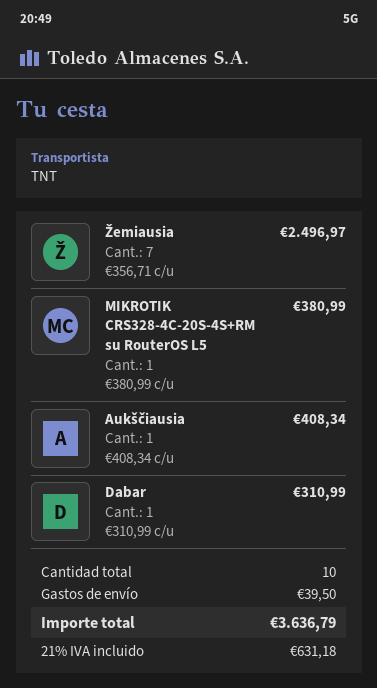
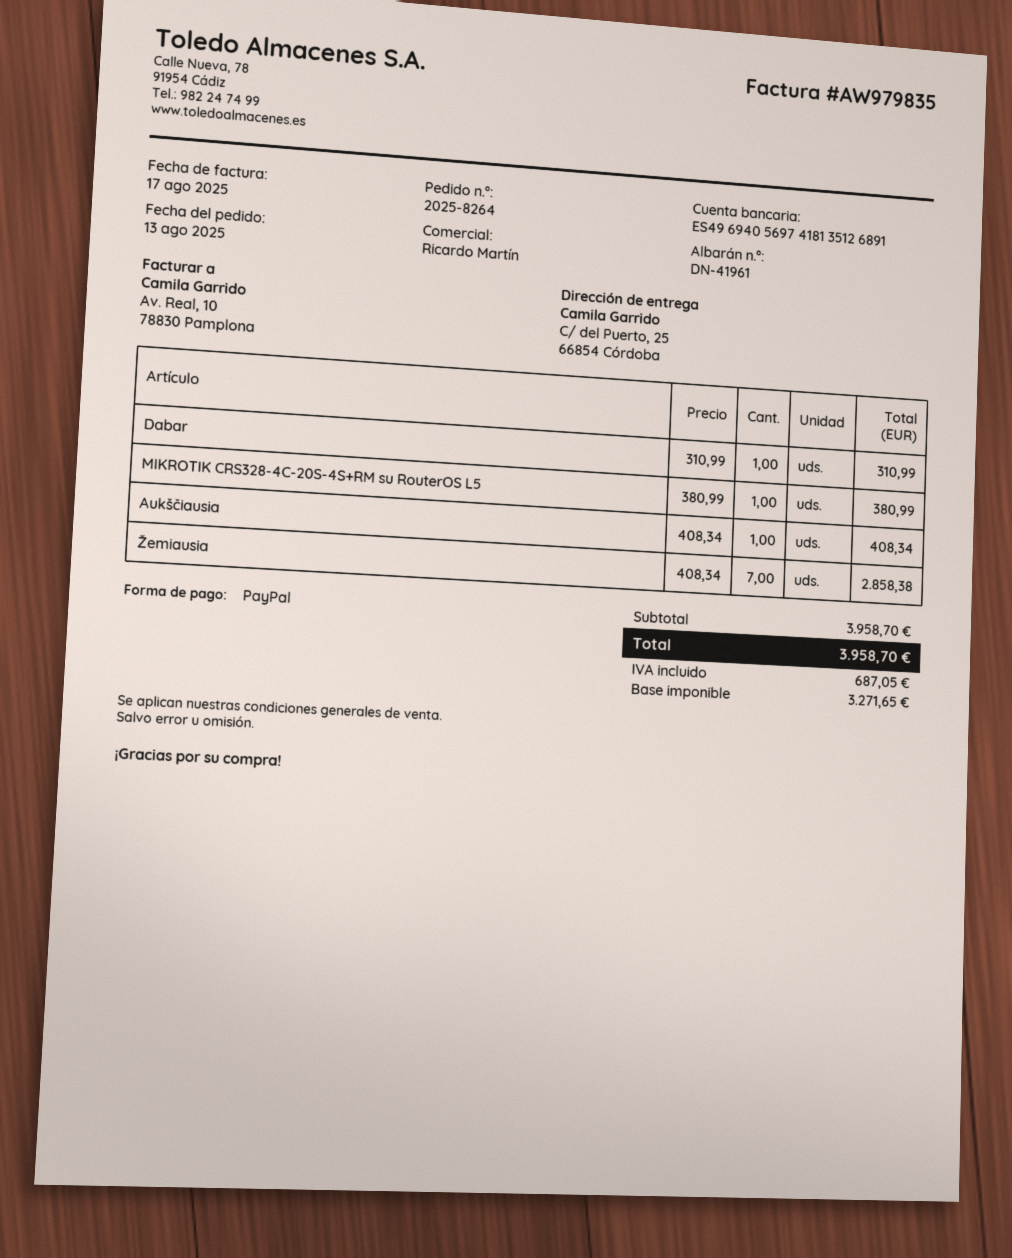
Žemiausia: 7 x 356.71 = 2496.97 -> 7 x 408.34 = 2858.38
shipping: 39.50 -> none
tax: 631.18 -> 687.05
total: 3636.79 -> 3958.70

